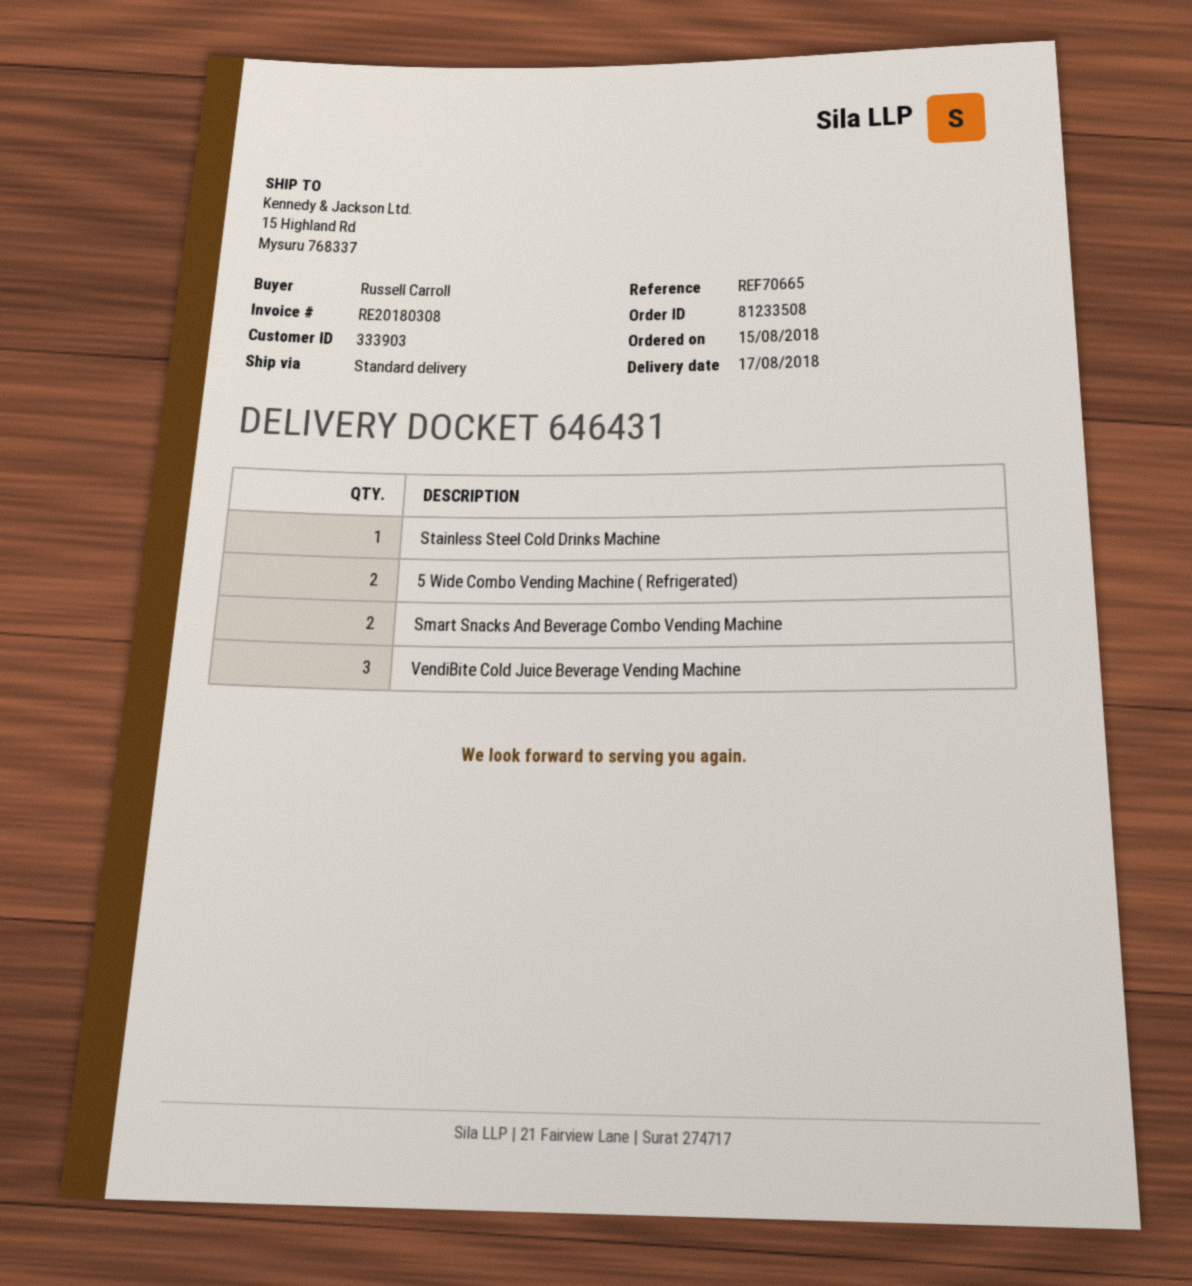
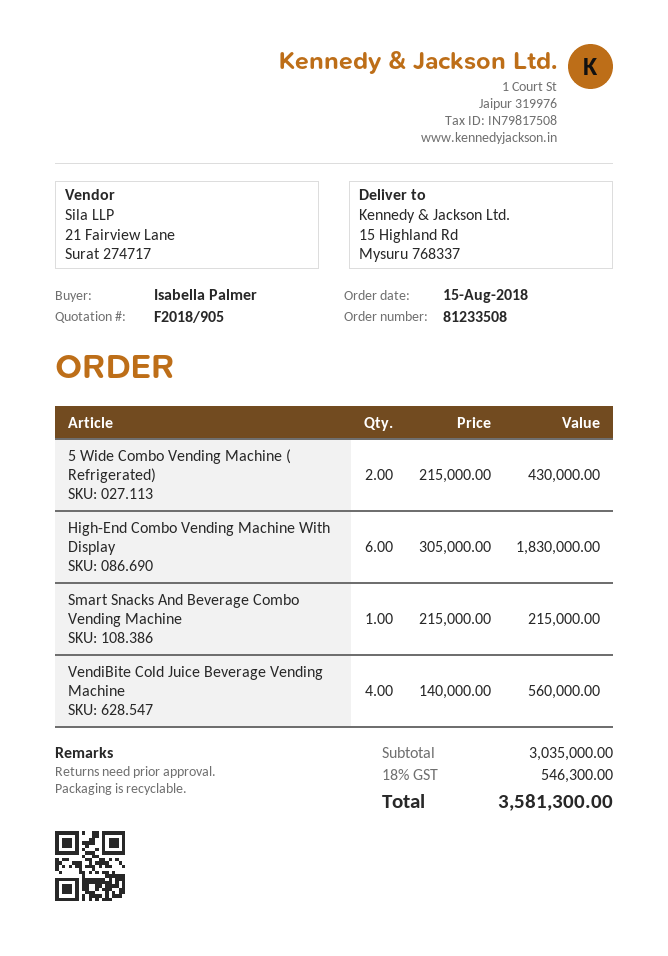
ordered by: Russell Carroll -> Isabella Palmer
Stainless Steel Cold Drinks Machine: 1 -> none
Smart Snacks And Beverage Combo Vending Machine: 2 -> 1
VendiBite Cold Juice Beverage Vending Machine: 3 -> 4
High-End Combo Vending Machine With Display: none -> 6

